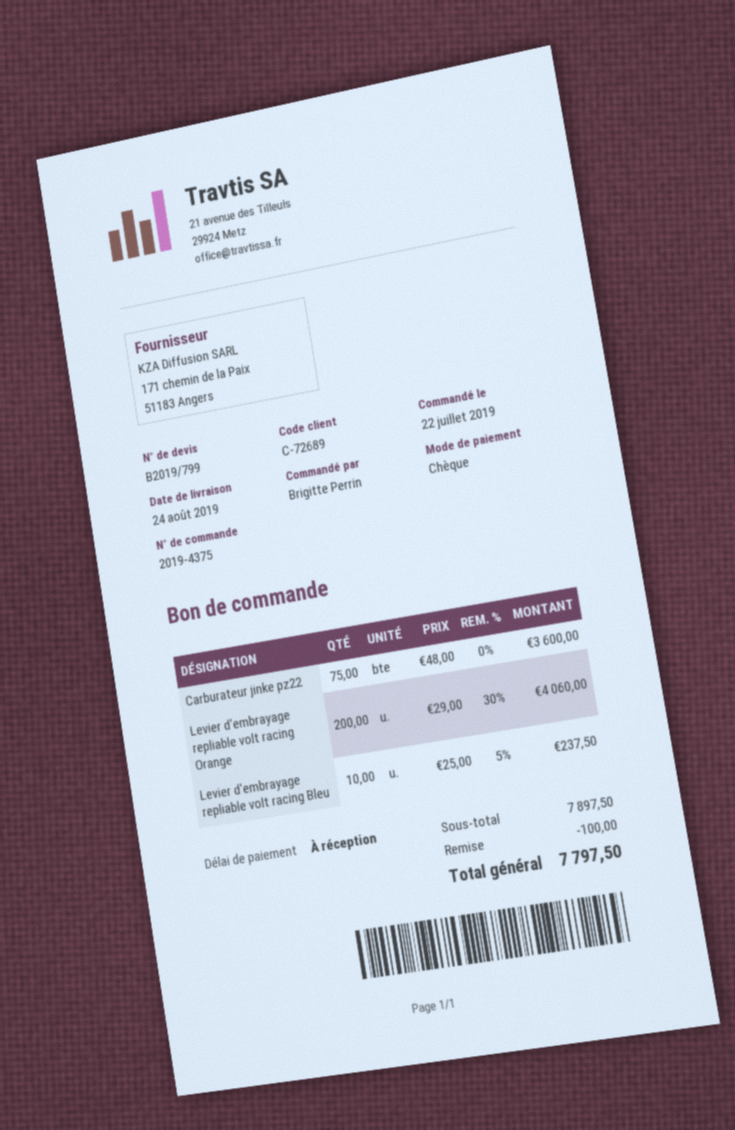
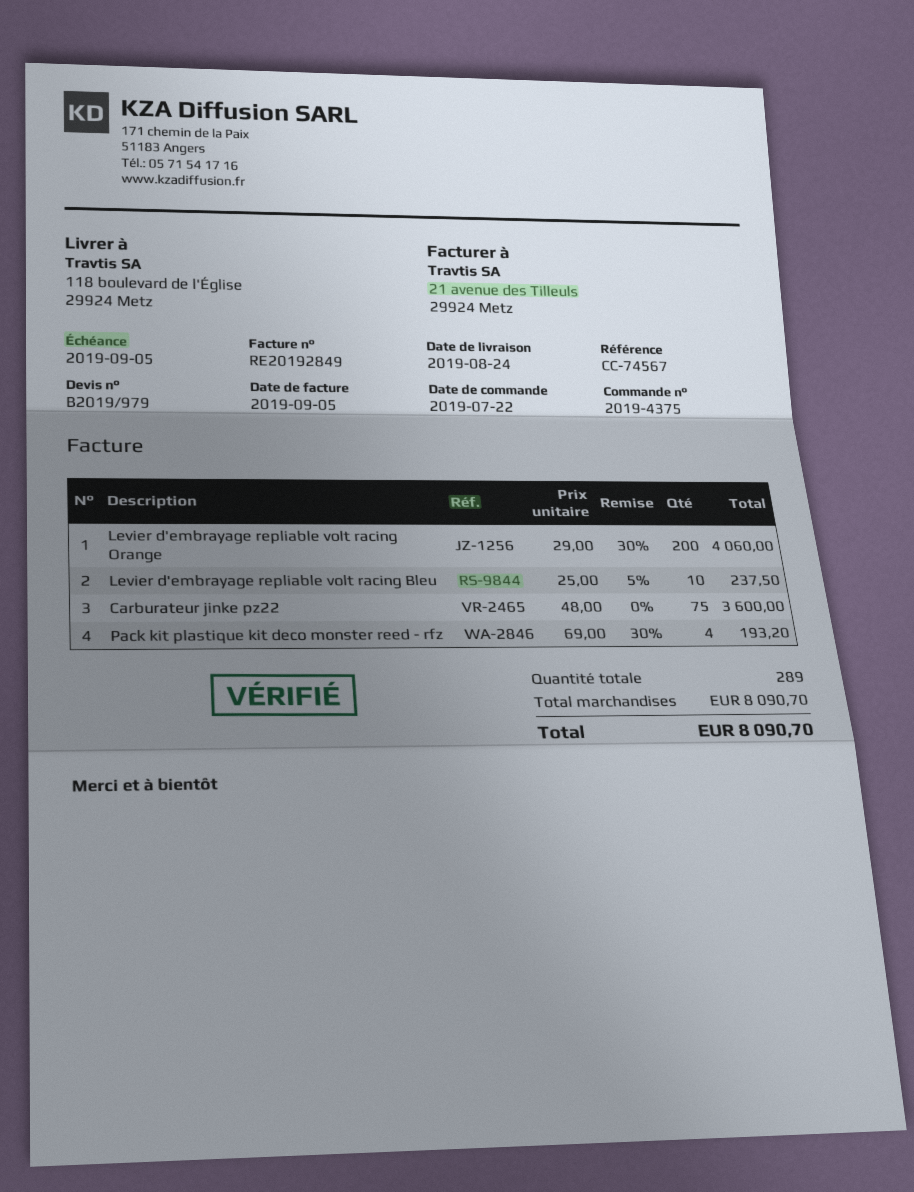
quote number: B2019/799 -> B2019/979
Pack kit plastique kit deco monster reed - rfz: none -> 4 x 69.00 - 30% = 193.20
subtotal: 7897.50 -> 8090.70
discount: 100.00 -> none
total: 7797.50 -> 8090.70

